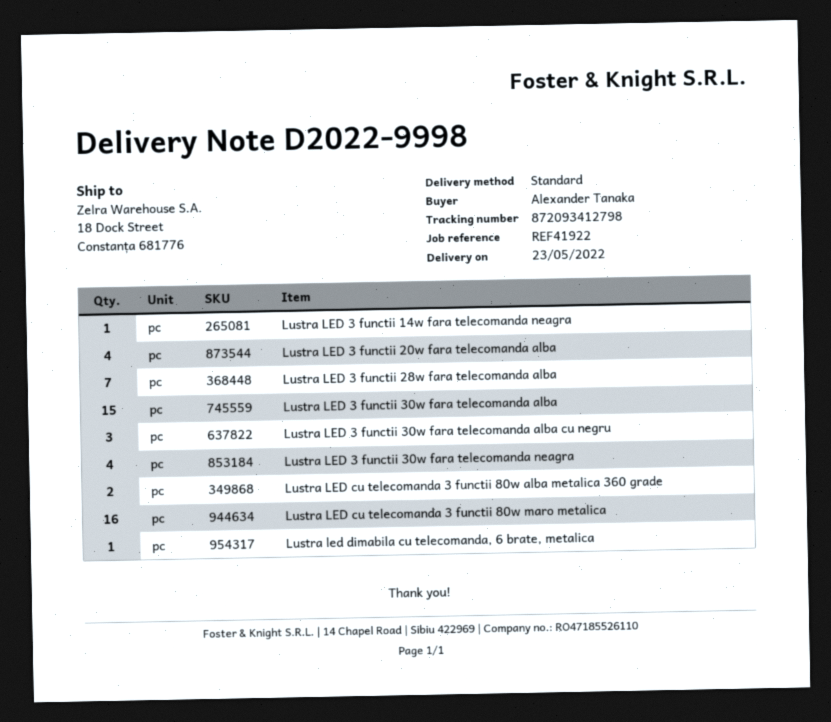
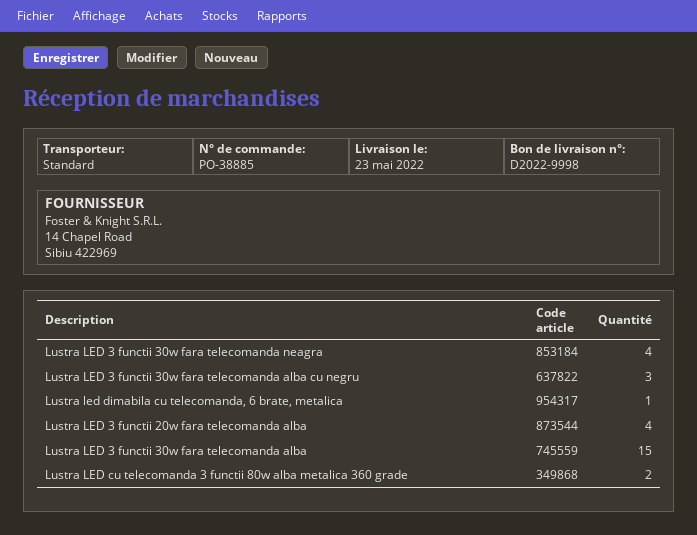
Lustra LED 3 functii 14w fara telecomanda neagra: 1 -> none
Lustra LED 3 functii 28w fara telecomanda alba: 7 -> none
Lustra LED cu telecomanda 3 functii 80w maro metalica: 16 -> none

